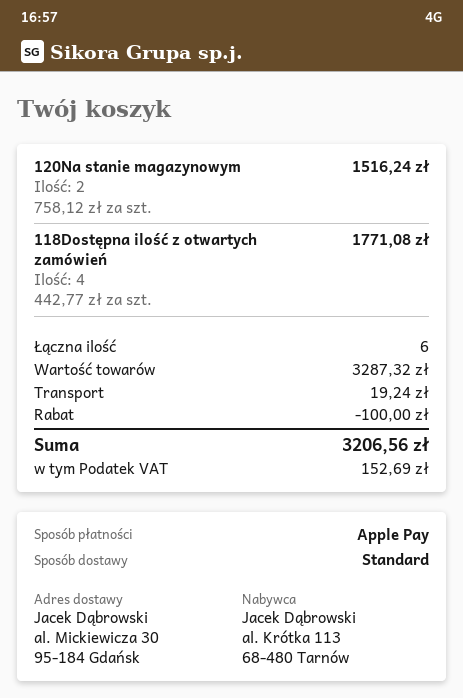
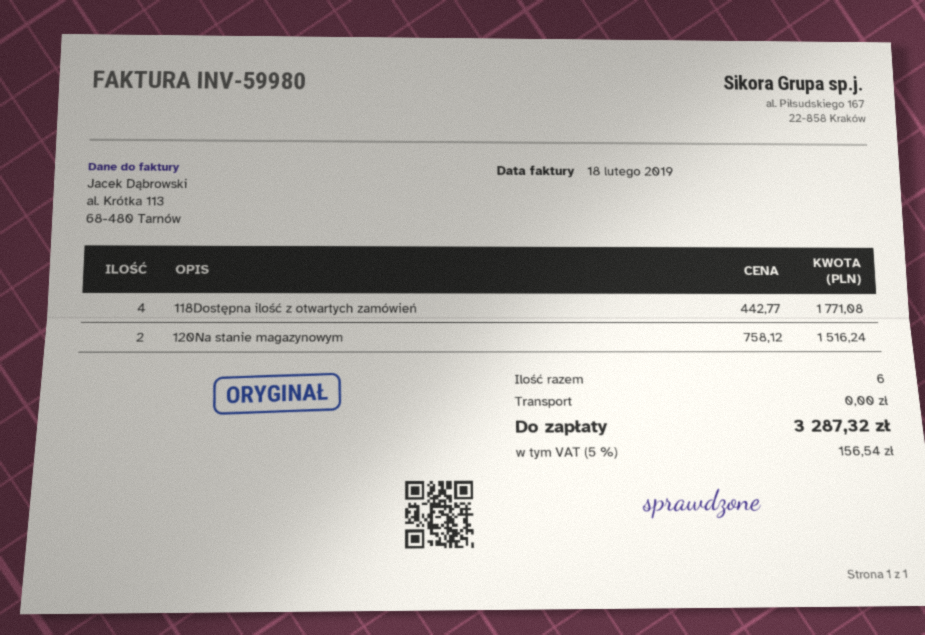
discount: 100.00 -> none
shipping: 19.24 -> 0.00
tax: 152.69 -> 156.54
total: 3206.56 -> 3287.32

